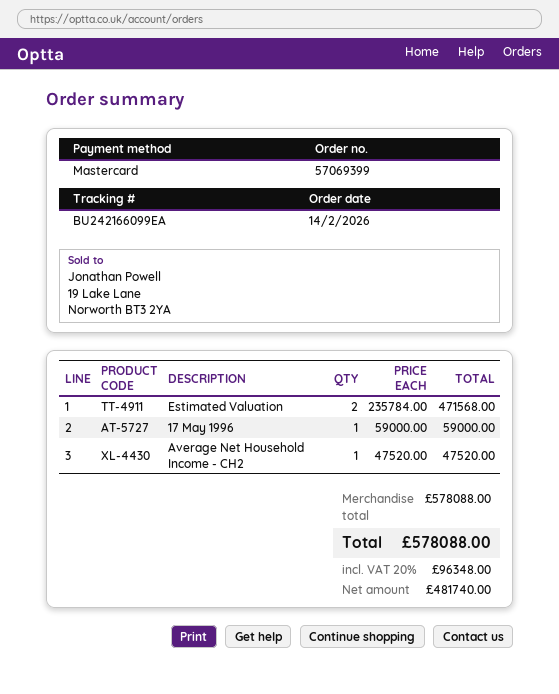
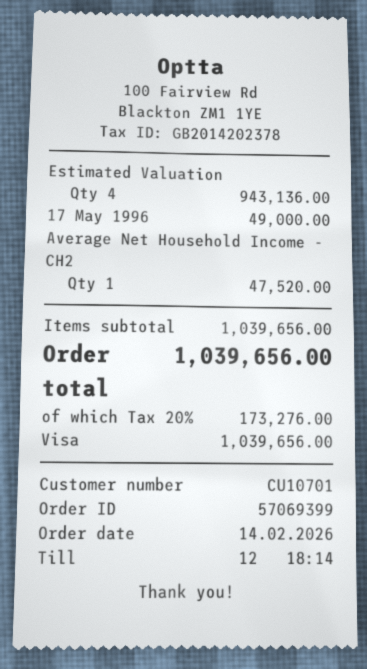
payment method: Mastercard -> Visa
Estimated Valuation: 2 for 471568.00 -> 4 for 943136.00
17 May 1996: 1 for 59000.00 -> 1 for 49000.00
subtotal: 578088.00 -> 1039656.00
tax: 20% = 96348.00 -> 20% = 173276.00
total: 578088.00 -> 1039656.00

